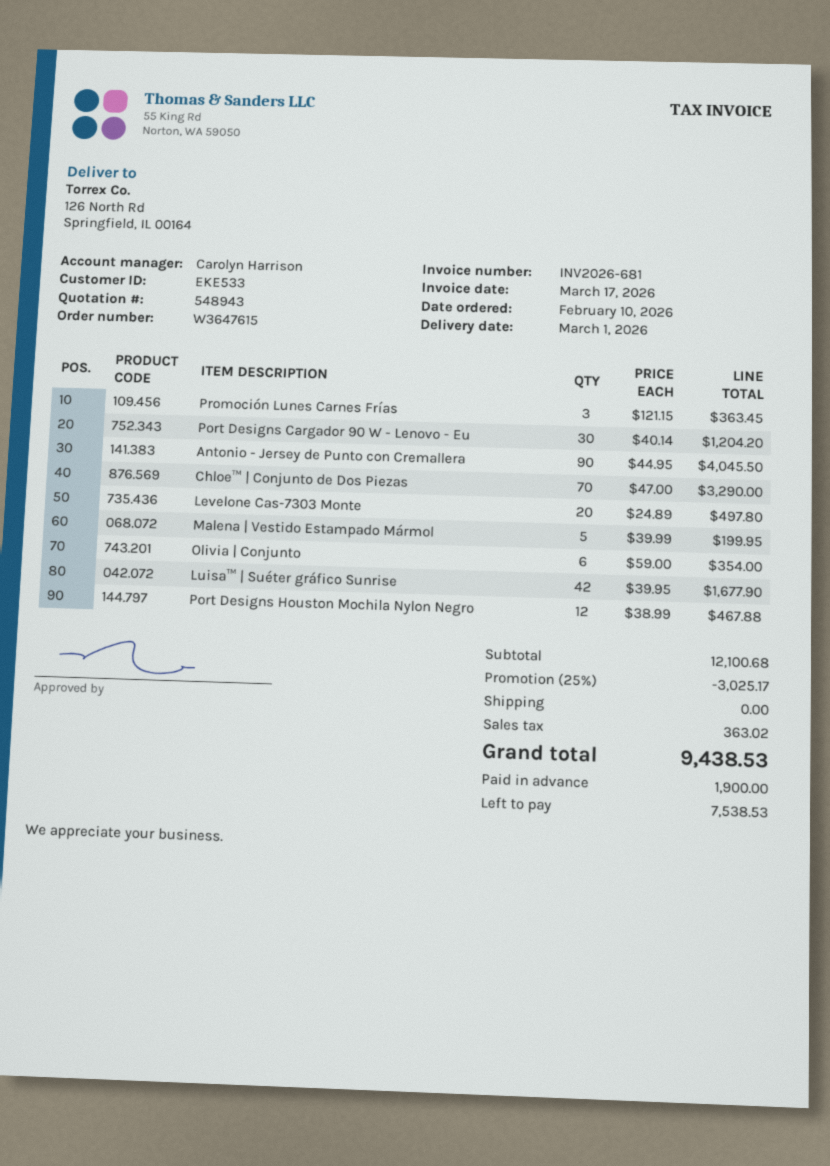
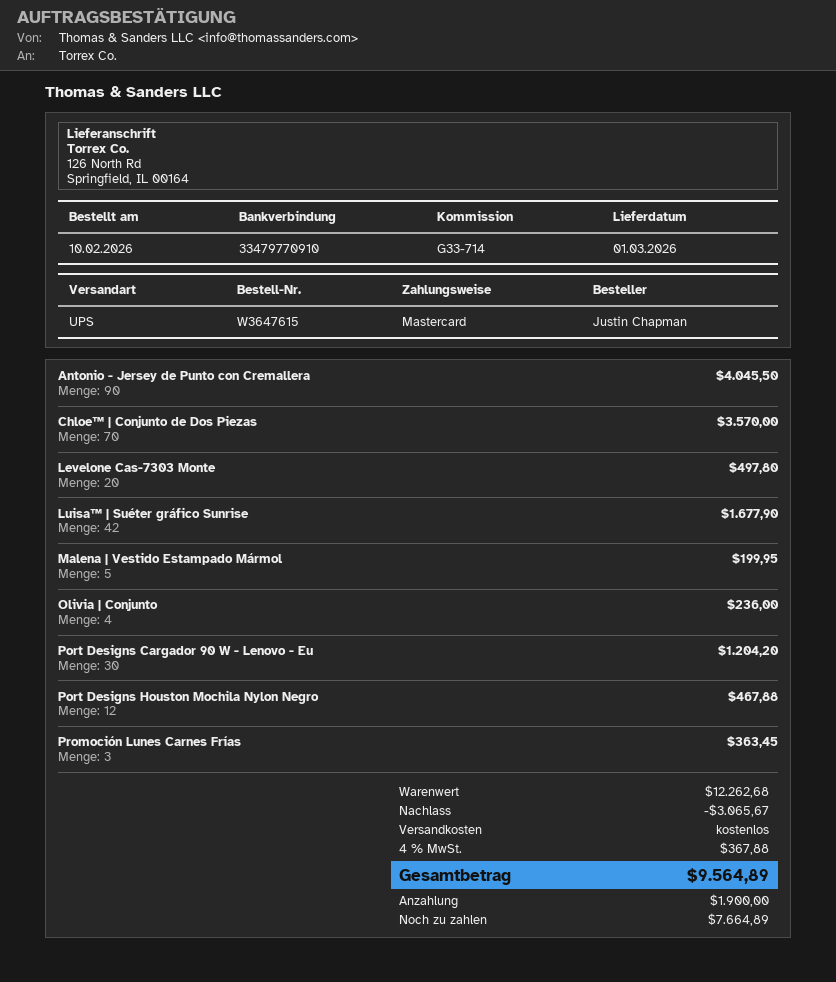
Chloe™ | Conjunto de Dos Piezas: 70 for 3290.00 -> 70 for 3570.00
Olivia | Conjunto: 6 for 354.00 -> 4 for 236.00
subtotal: 12100.68 -> 12262.68
discount: 3025.17 -> 3065.67
tax: 363.02 -> 367.88
total: 9438.53 -> 9564.89
balance: 7538.53 -> 7664.89

